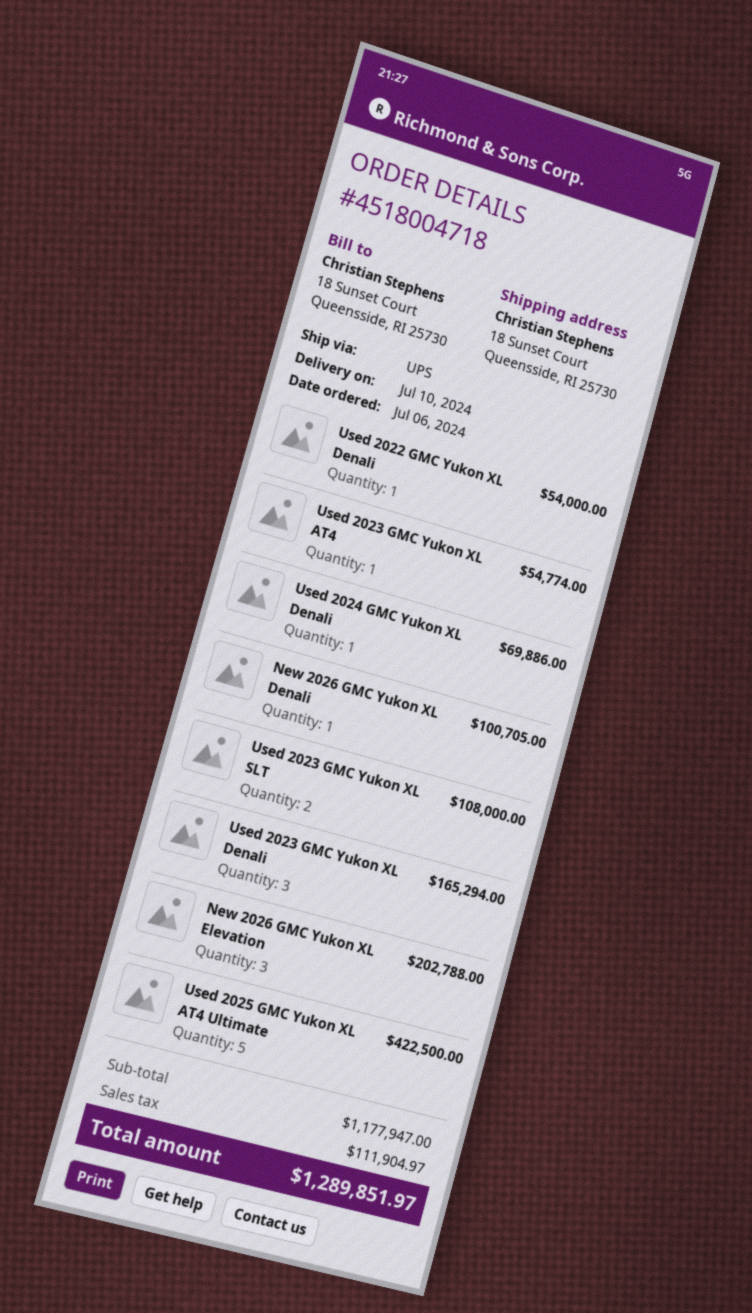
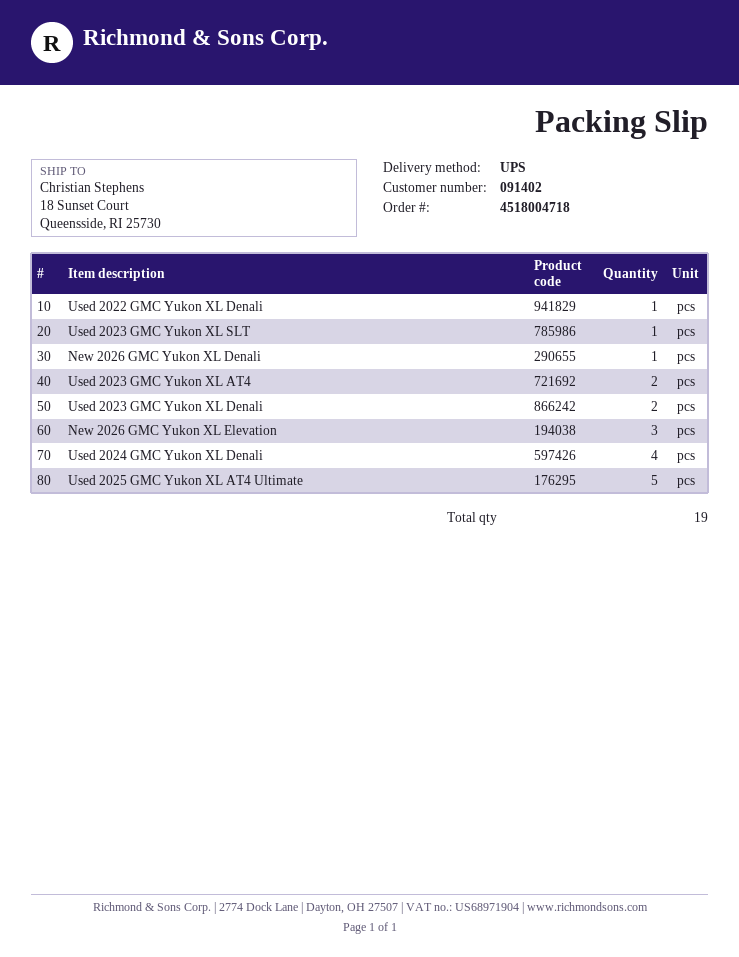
Used 2023 GMC Yukon XL AT4: 1 -> 2
Used 2024 GMC Yukon XL Denali: 1 -> 4
Used 2023 GMC Yukon XL SLT: 2 -> 1
Used 2023 GMC Yukon XL Denali: 3 -> 2

